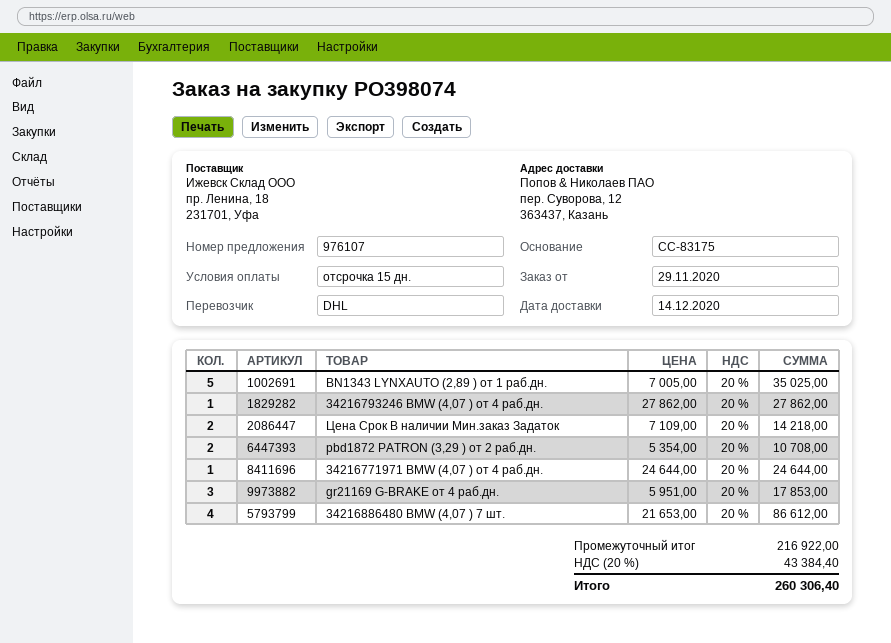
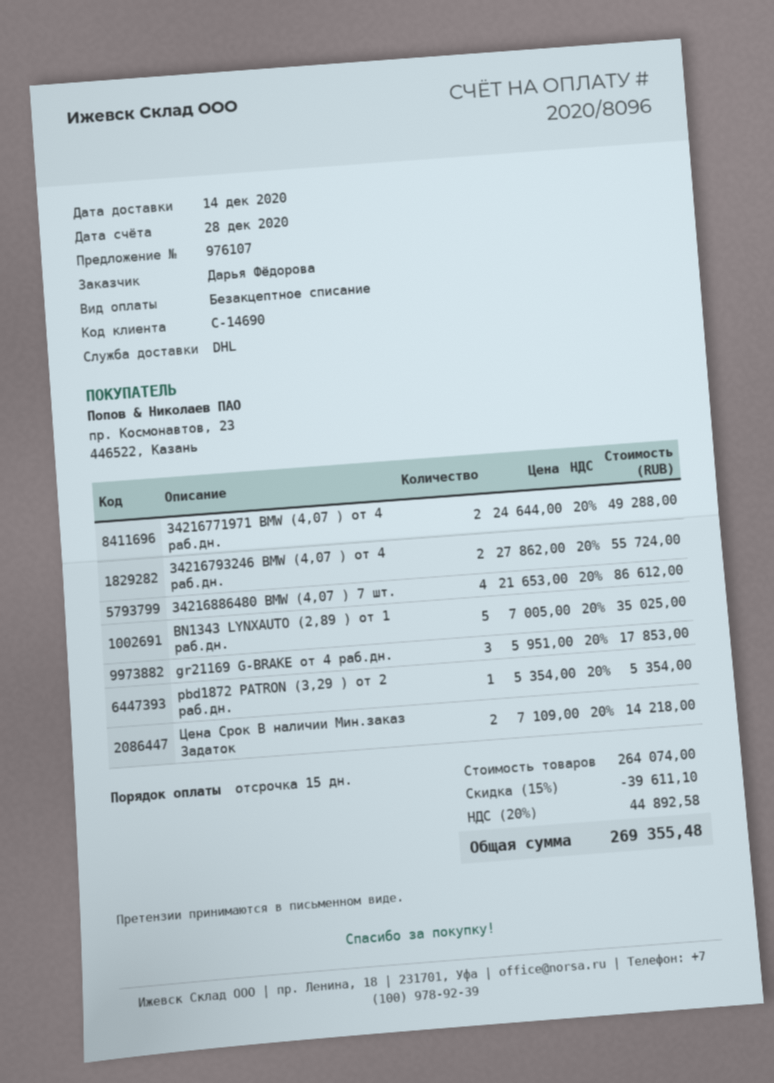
34216793246 BMW (4,07 ) от 4 раб.дн.: 1 x 27862.00 = 27862.00 -> 2 x 27862.00 = 55724.00
pbd1872 PATRON (3,29 ) от 2 раб.дн.: 2 x 5354.00 = 10708.00 -> 1 x 5354.00 = 5354.00
34216771971 BMW (4,07 ) от 4 раб.дн.: 1 x 24644.00 = 24644.00 -> 2 x 24644.00 = 49288.00
subtotal: 216922.00 -> 264074.00
discount: none -> 15% = 39611.10
tax: 20% = 43384.40 -> 20% = 44892.58
total: 260306.40 -> 269355.48

